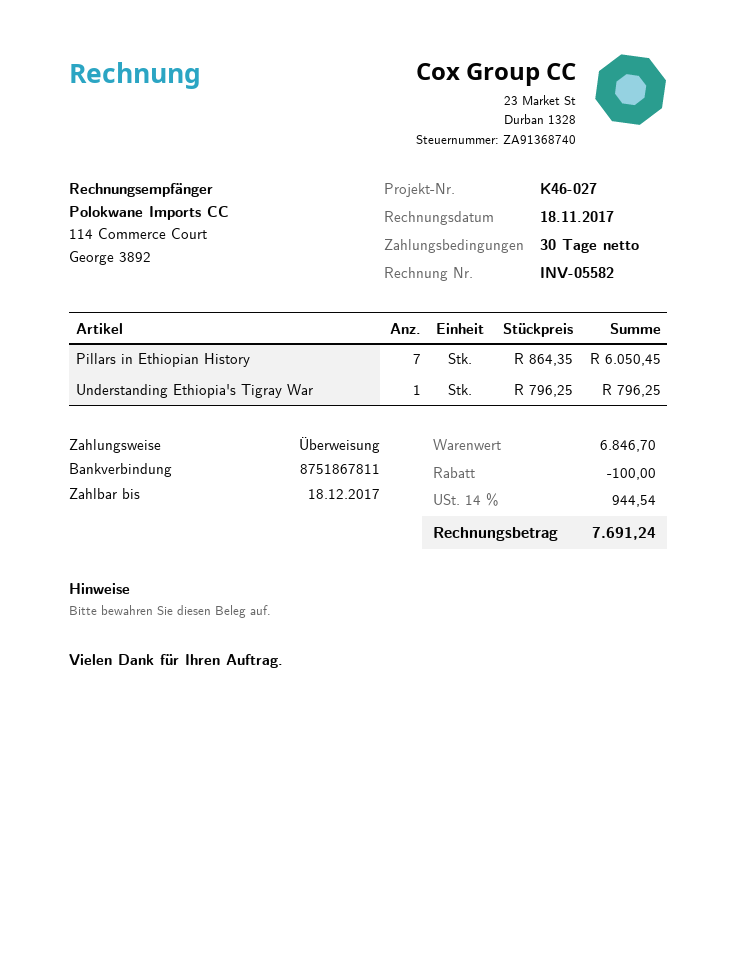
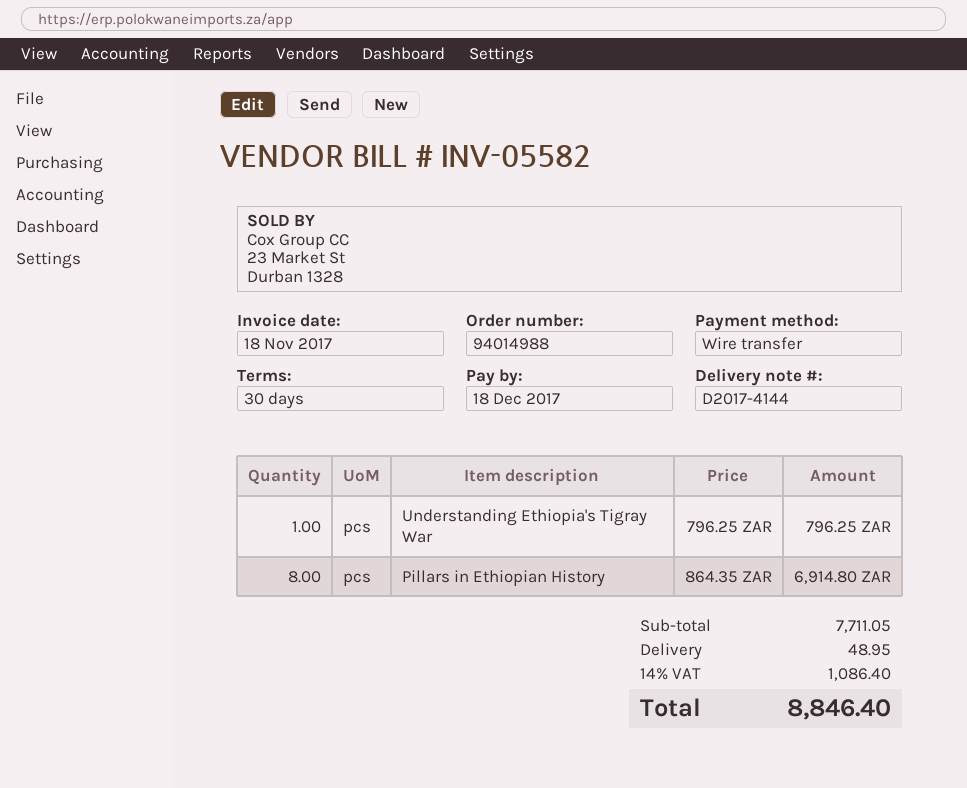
Pillars in Ethiopian History: 7 x 864.35 = 6050.45 -> 8 x 864.35 = 6914.80
subtotal: 6846.70 -> 7711.05
discount: 100.00 -> none
shipping: none -> 48.95
tax: 14% = 944.54 -> 14% = 1086.40
total: 7691.24 -> 8846.40

